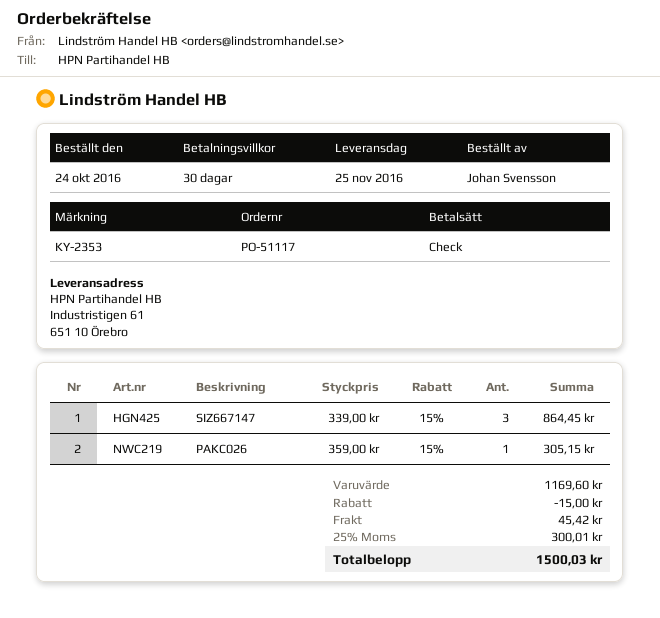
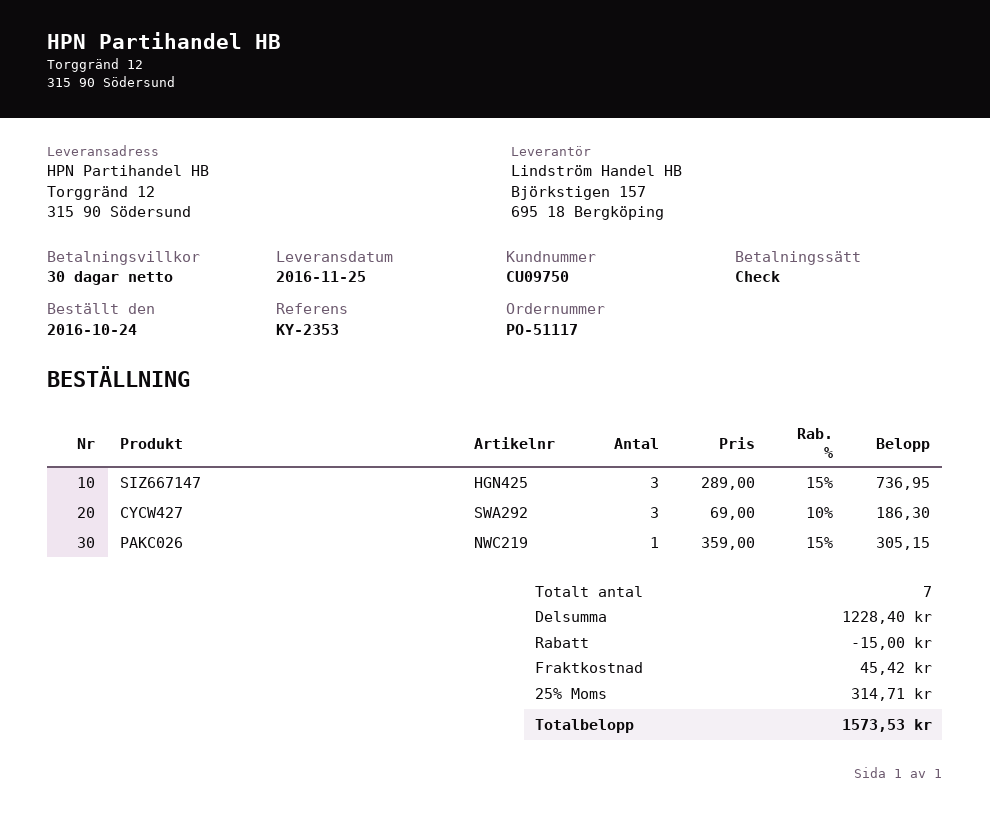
ship to: Industristigen 61, 651 10 Örebro -> Torggränd 12, 315 90 Södersund
SIZ667147: 3 x 339.00 - 15% = 864.45 -> 3 x 289.00 - 15% = 736.95
CYCW427: none -> 3 x 69.00 - 10% = 186.30
subtotal: 1169.60 -> 1228.40
tax: 25% = 300.01 -> 25% = 314.71
total: 1500.03 -> 1573.53

